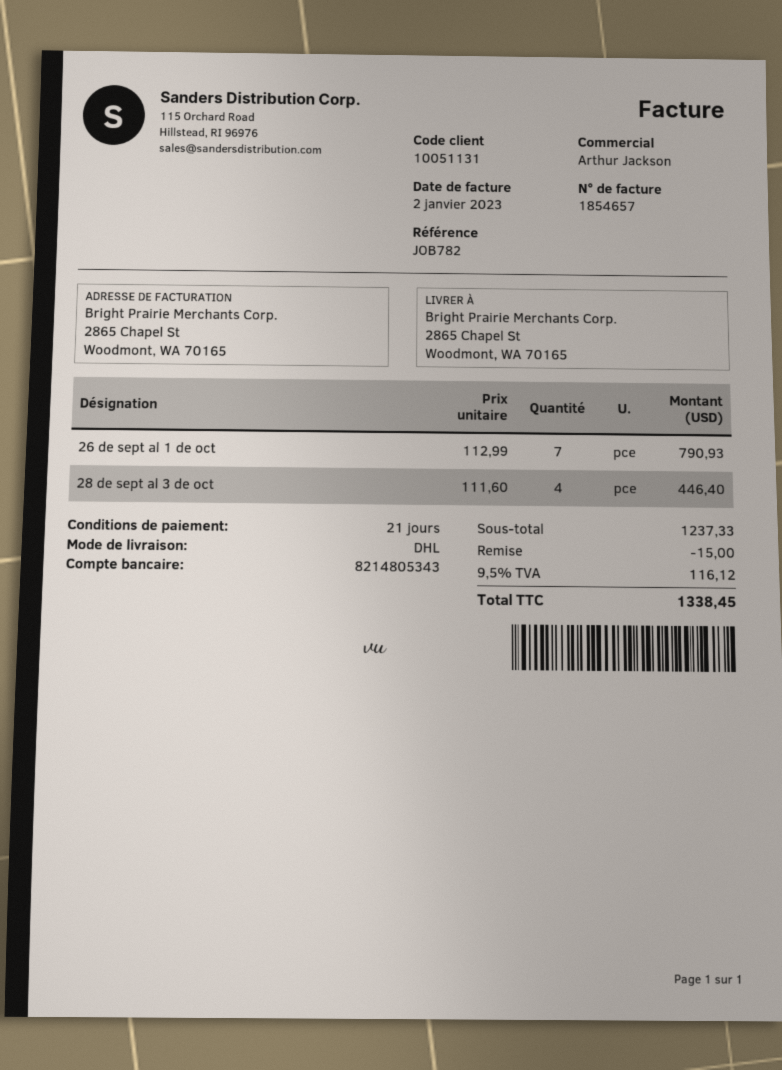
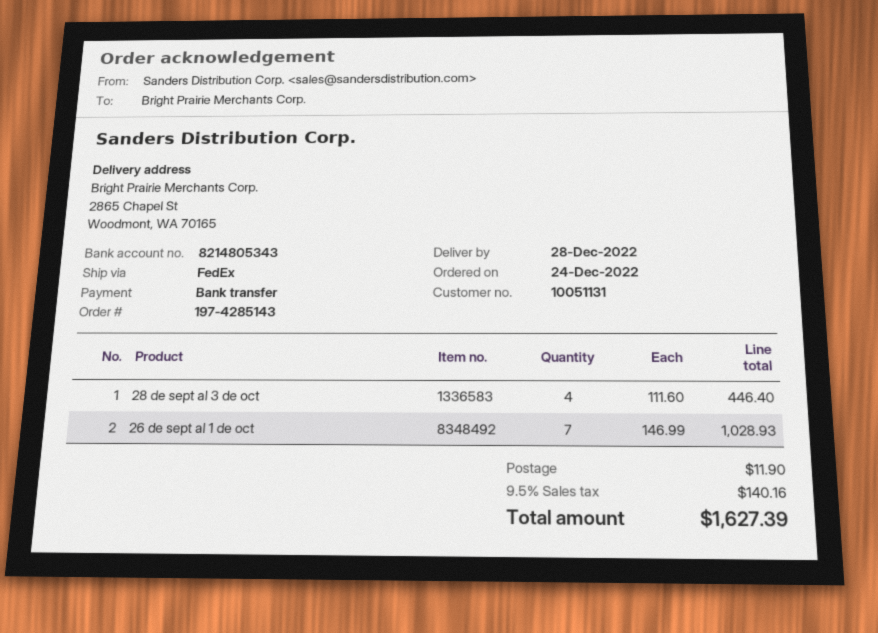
shipping method: DHL -> FedEx
26 de sept al 1 de oct: 7 x 112.99 = 790.93 -> 7 x 146.99 = 1028.93
discount: 15.00 -> none
shipping: none -> 11.90
tax: 9.5% = 116.12 -> 9.5% = 140.16
total: 1338.45 -> 1627.39

